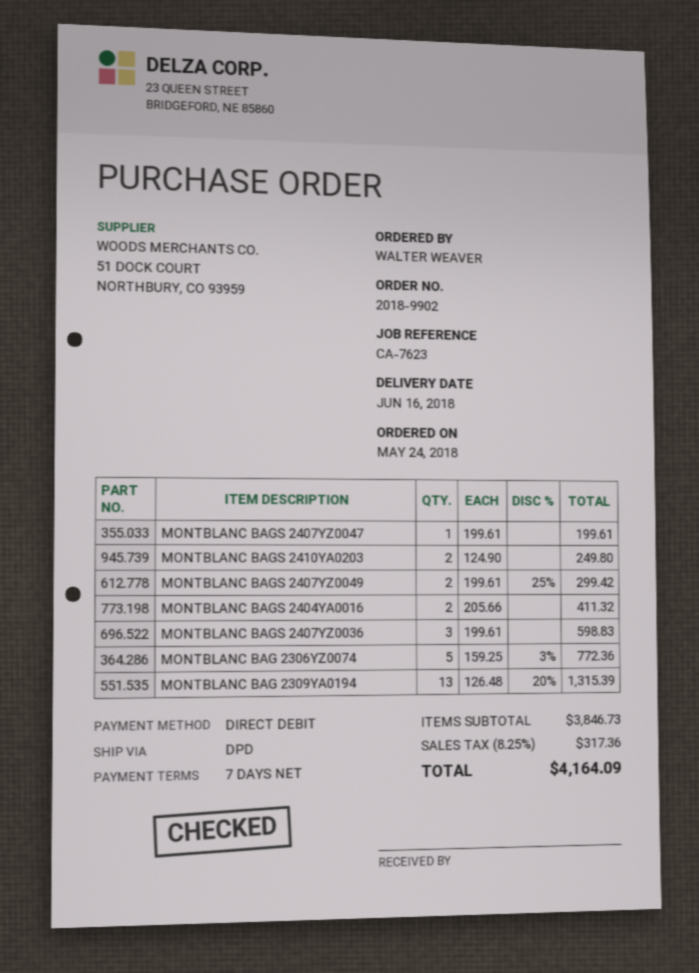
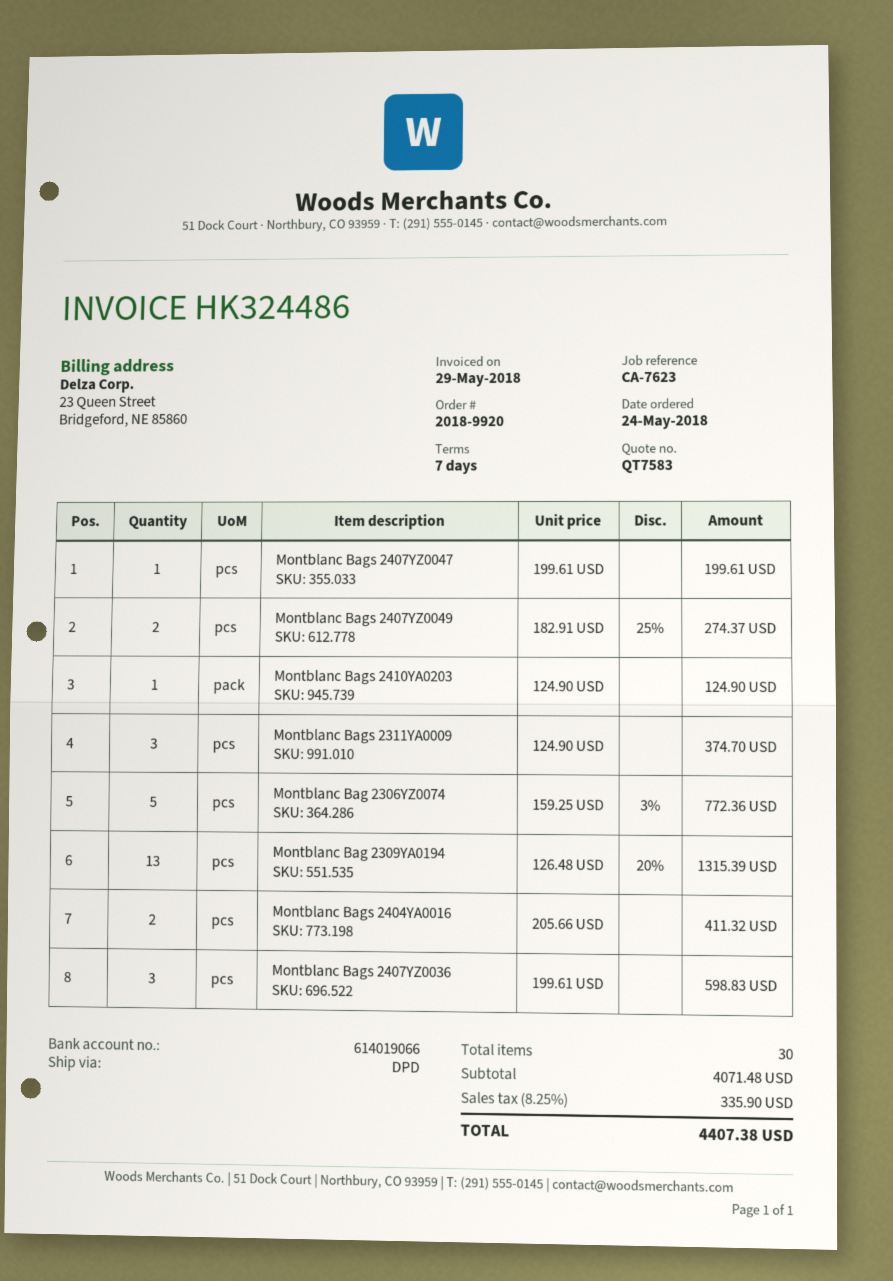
order number: 2018-9902 -> 2018-9920
MONTBLANC BAGS 2410YA0203: 2 x 124.90 = 249.80 -> 1 x 124.90 = 124.90
MONTBLANC BAGS 2407YZ0049: 2 x 199.61 - 25% = 299.42 -> 2 x 182.91 - 25% = 274.37
Montblanc Bags 2311YA0009: none -> 3 x 124.90 = 374.70
subtotal: 3846.73 -> 4071.48
tax: 8.25% = 317.36 -> 8.25% = 335.90
total: 4164.09 -> 4407.38

